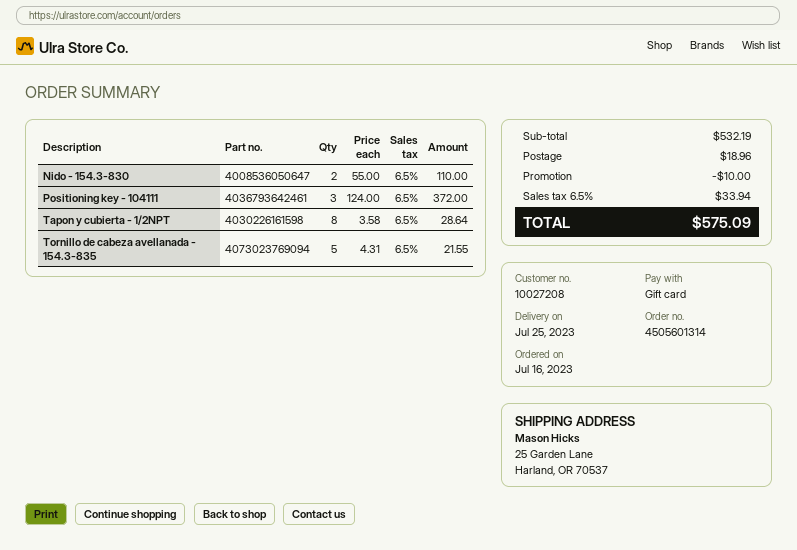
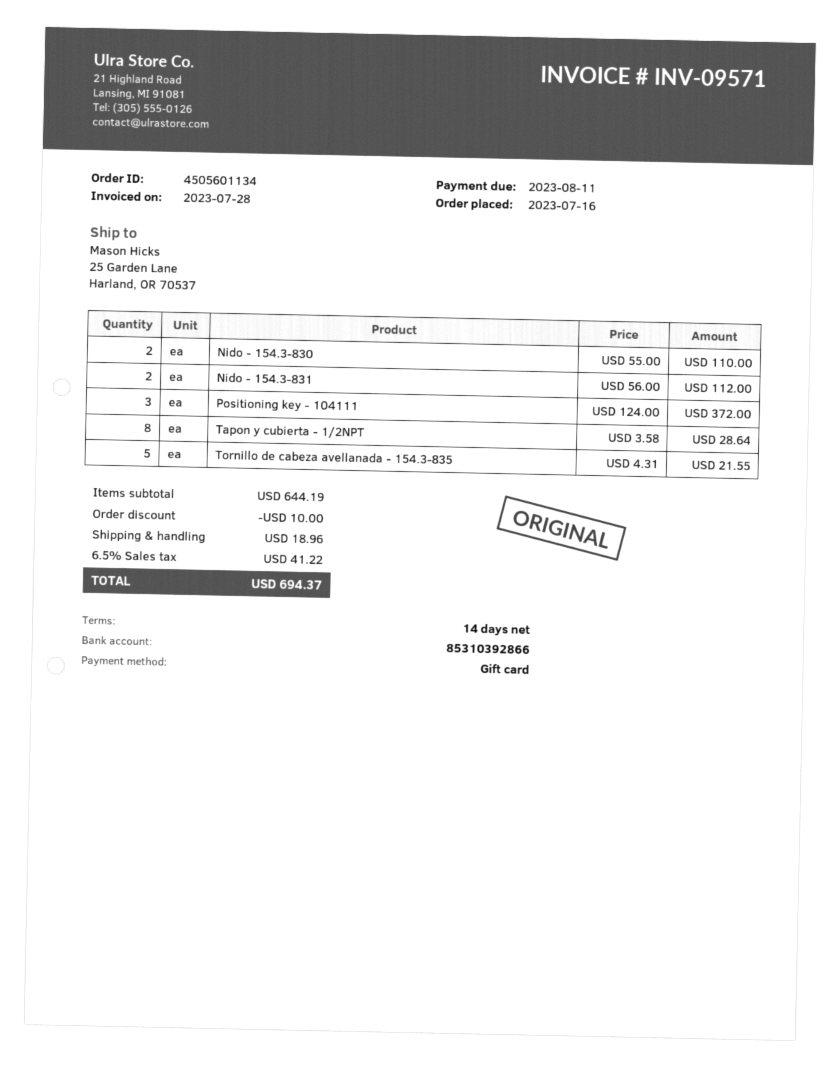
order number: 4505601314 -> 4505601134
Nido - 154.3-831: none -> 2 x 56.00 = 112.00
subtotal: 532.19 -> 644.19
tax: 6.5% = 33.94 -> 6.5% = 41.22
total: 575.09 -> 694.37

